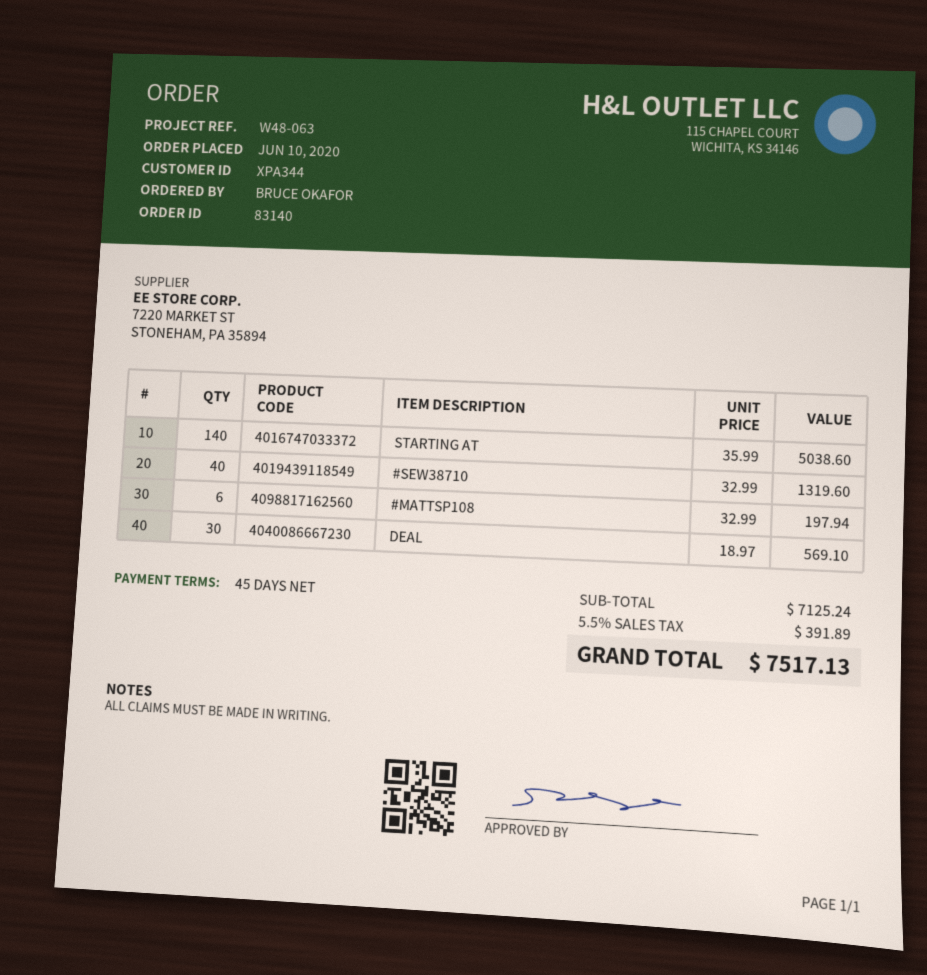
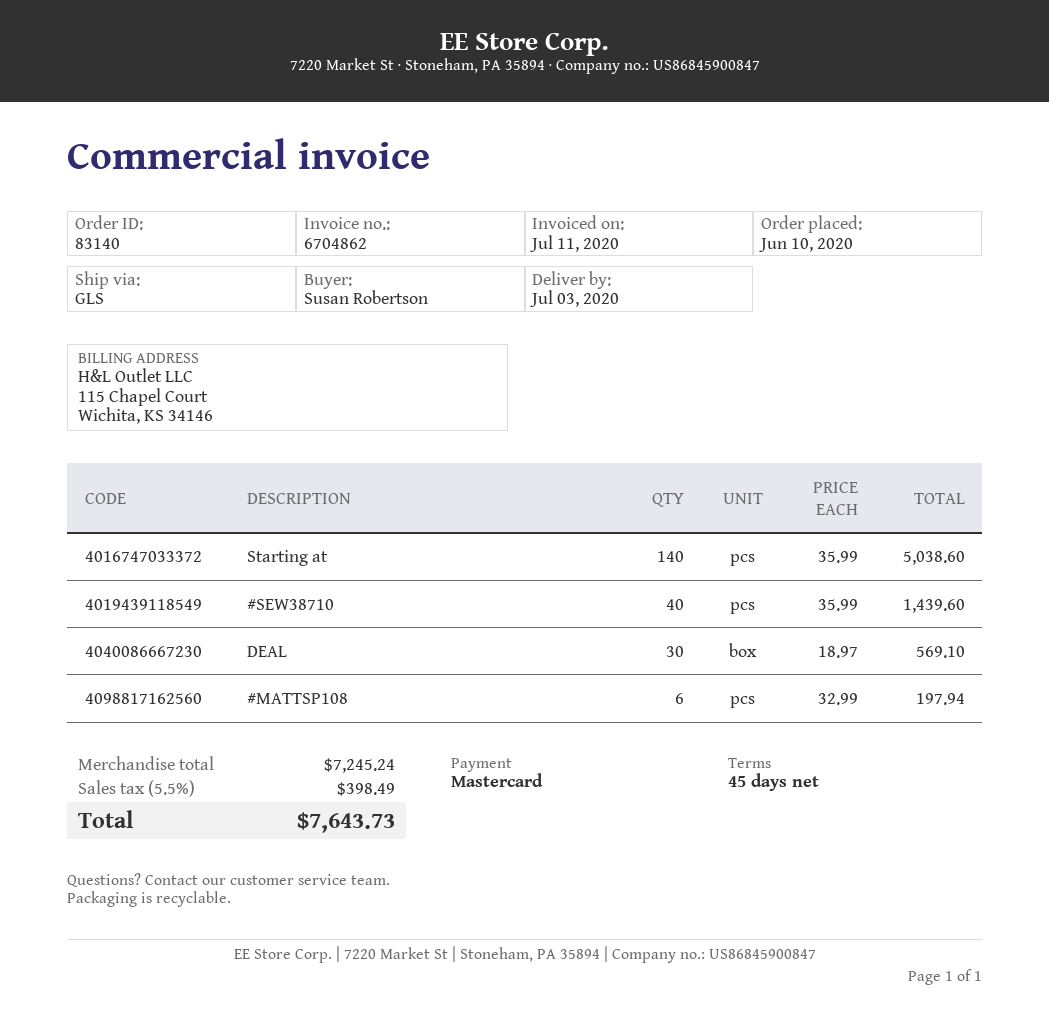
ordered by: BRUCE OKAFOR -> Susan Robertson
#SEW38710: 40 x 32.99 = 1319.60 -> 40 x 35.99 = 1439.60
subtotal: 7125.24 -> 7245.24
tax: 5.5% = 391.89 -> 5.5% = 398.49
total: 7517.13 -> 7643.73

